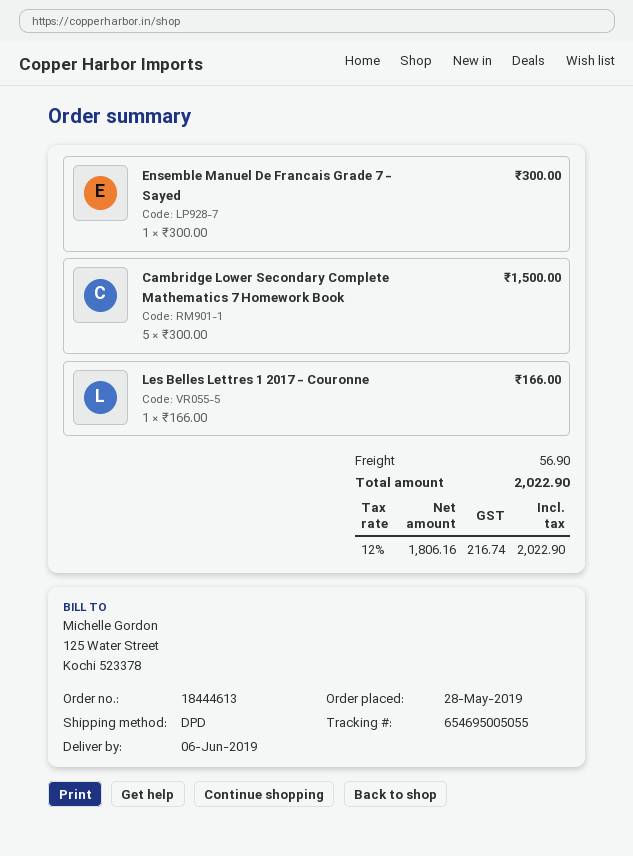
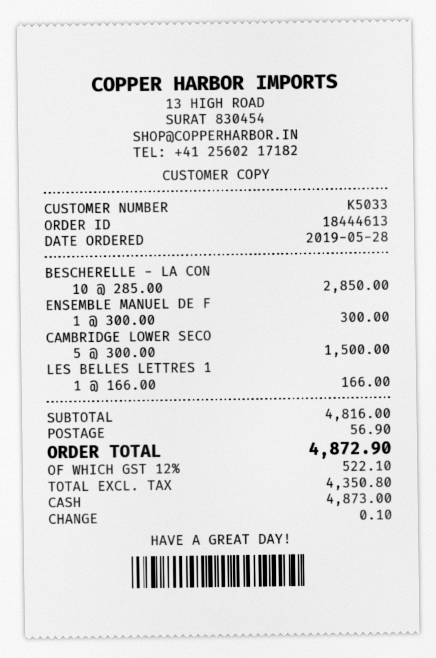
BESCHERELLE - LA CON: none -> 10 x 285.00 = 2850.00
net: 1806.16 -> 4350.80
tax: 12% = 216.74 -> 12% = 522.10
total: 2022.90 -> 4872.90

